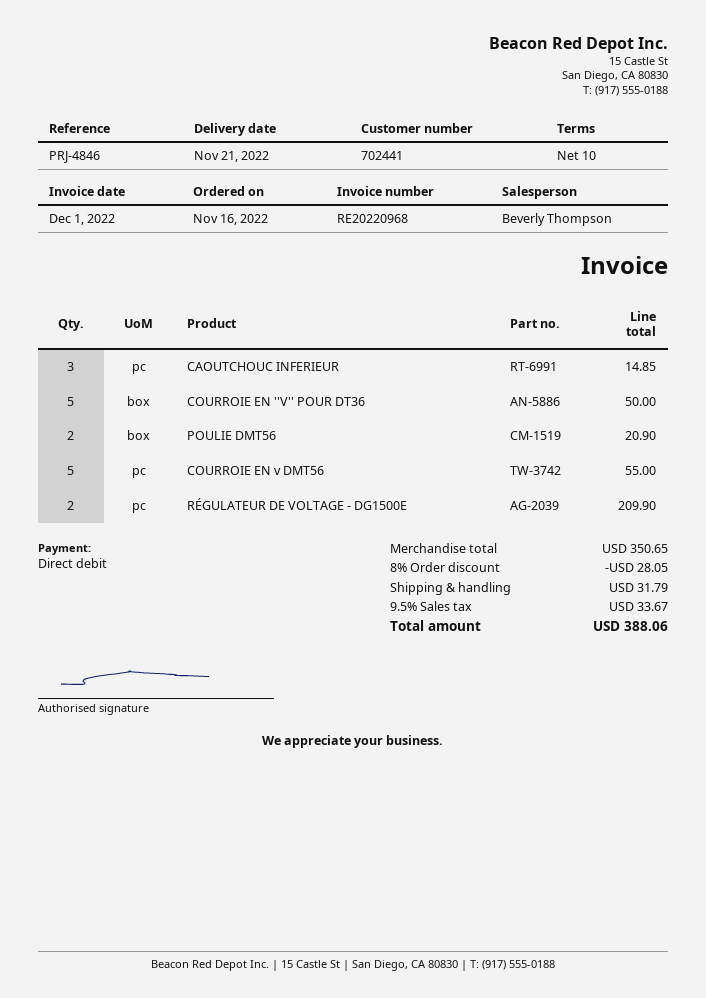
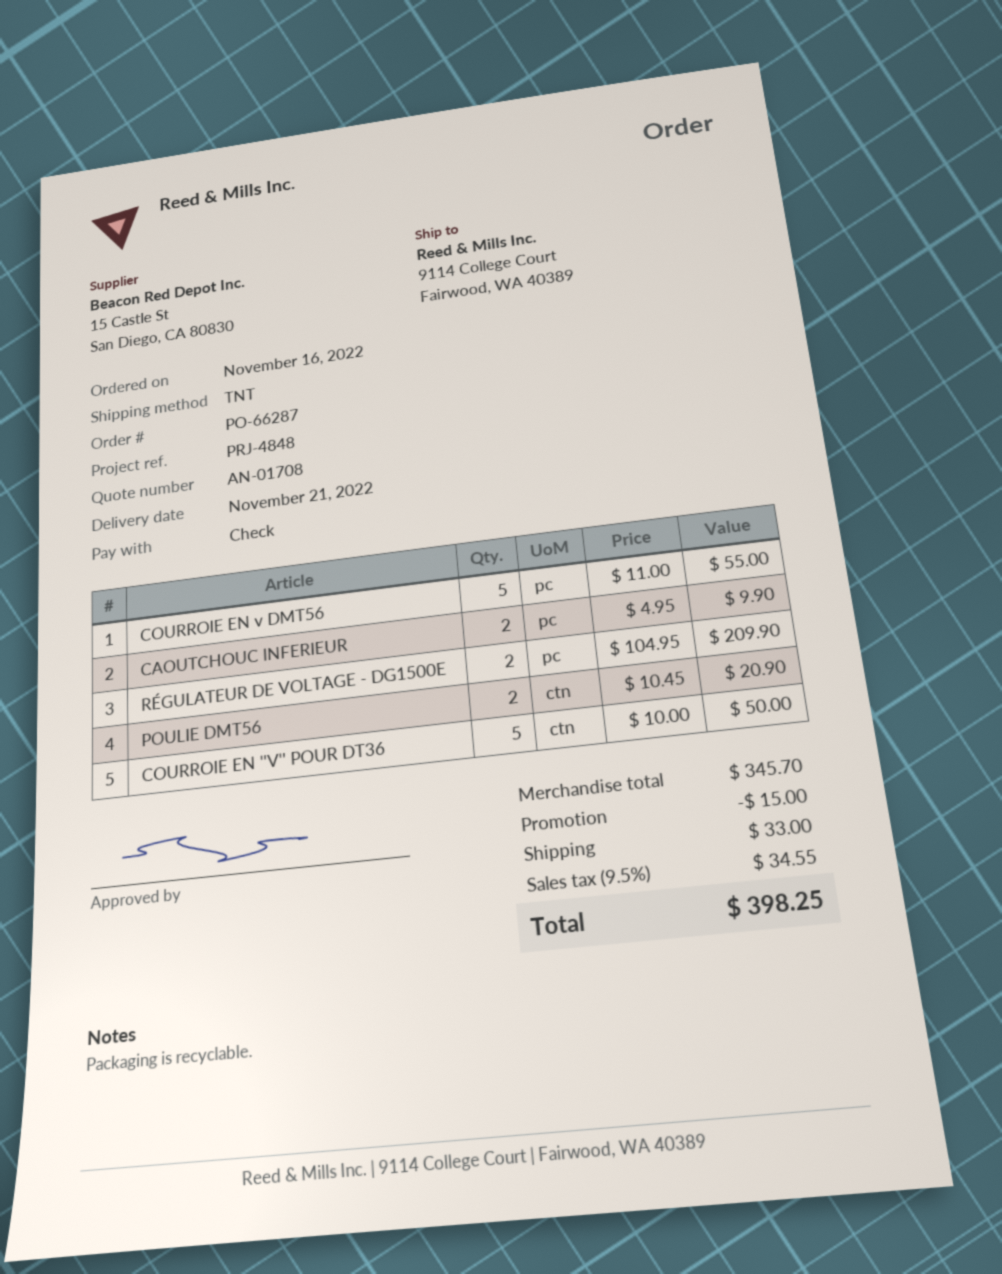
reference: PRJ-4846 -> PRJ-4848
payment method: direct debit -> cheque
CAOUTCHOUC INFERIEUR: 3 for 14.85 -> 2 for 9.90
subtotal: 350.65 -> 345.70
discount: 28.05 -> 15.00
shipping: 31.79 -> 33.00
tax: 9.5% = 33.67 -> 9.5% = 34.55
total: 388.06 -> 398.25

